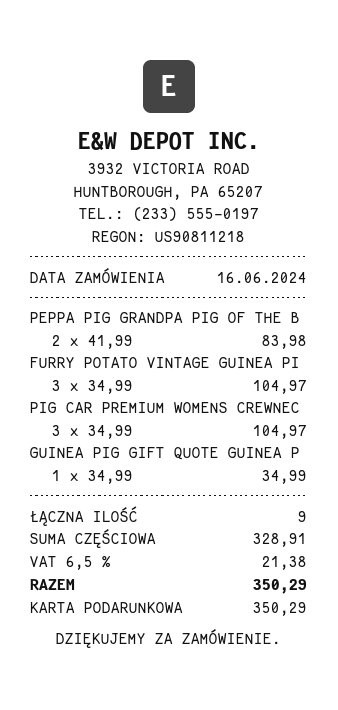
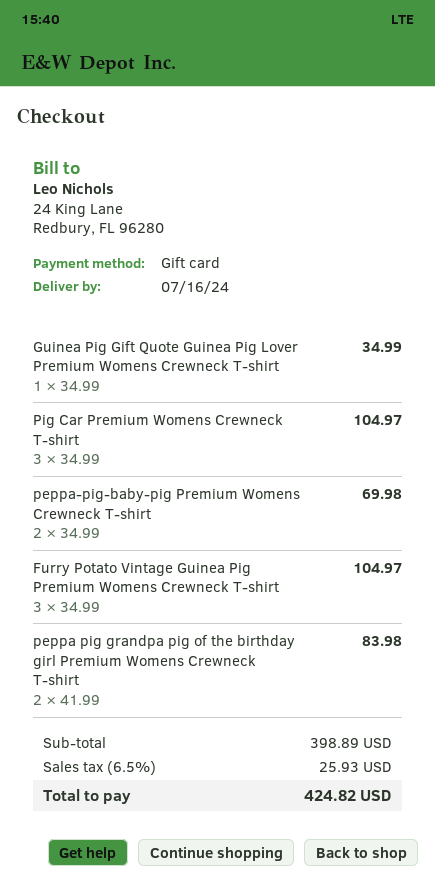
peppa-pig-baby-pig Premium Womens Crewneck T-shirt: none -> 2 x 34.99 = 69.98
subtotal: 328.91 -> 398.89
tax: 6.5% = 21.38 -> 6.5% = 25.93
total: 350.29 -> 424.82

